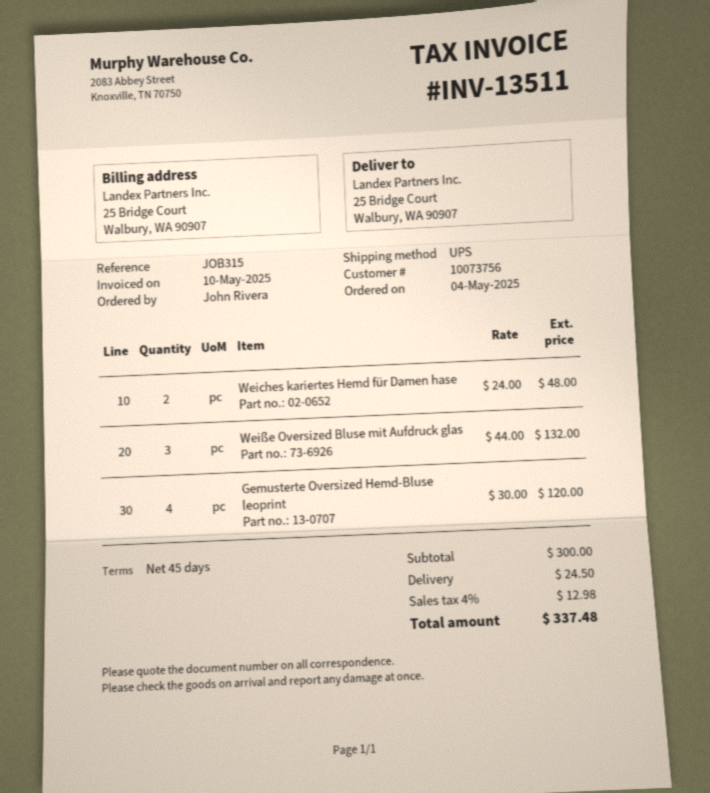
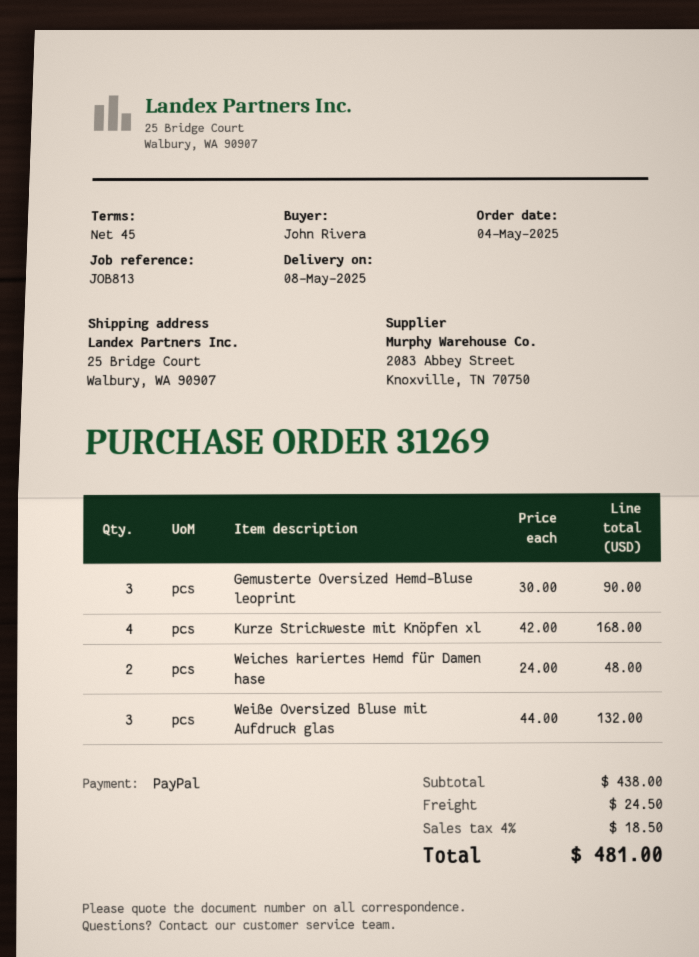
reference: JOB315 -> JOB813
Gemusterte Oversized Hemd-Bluse leoprint: 4 x 30.00 = 120.00 -> 3 x 30.00 = 90.00
Kurze Strickweste mit Knöpfen xl: none -> 4 x 42.00 = 168.00
subtotal: 300.00 -> 438.00
tax: 4% = 12.98 -> 4% = 18.50
total: 337.48 -> 481.00

